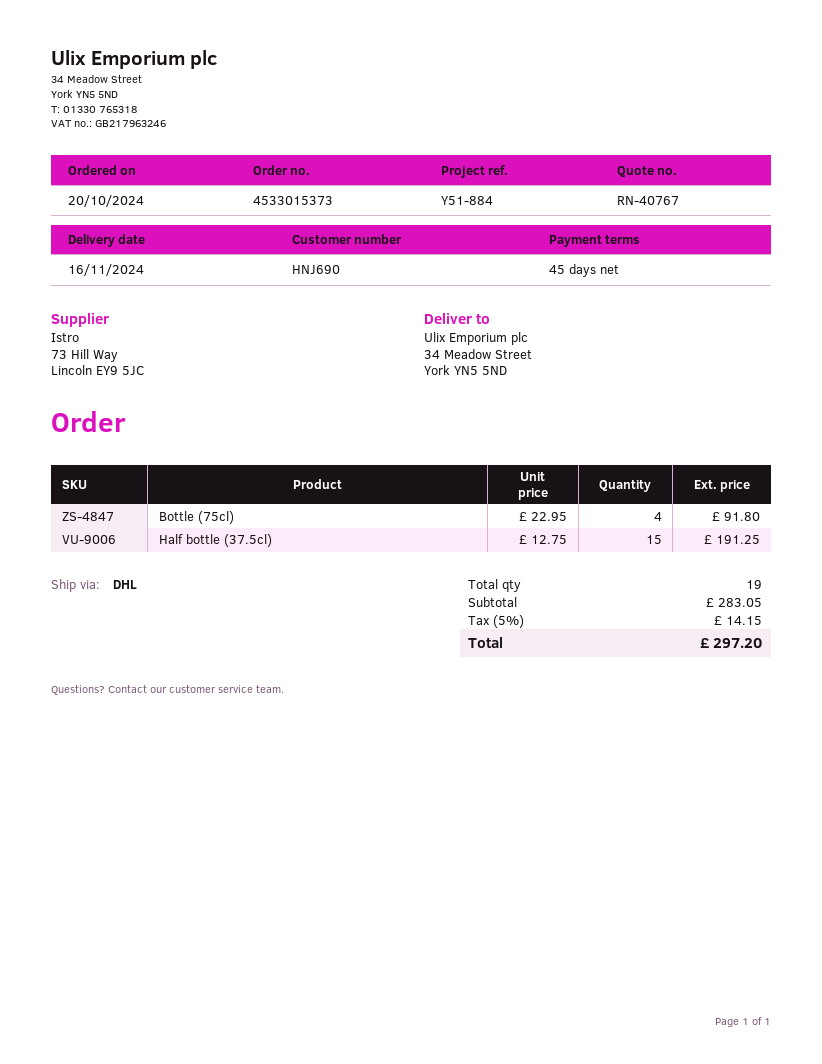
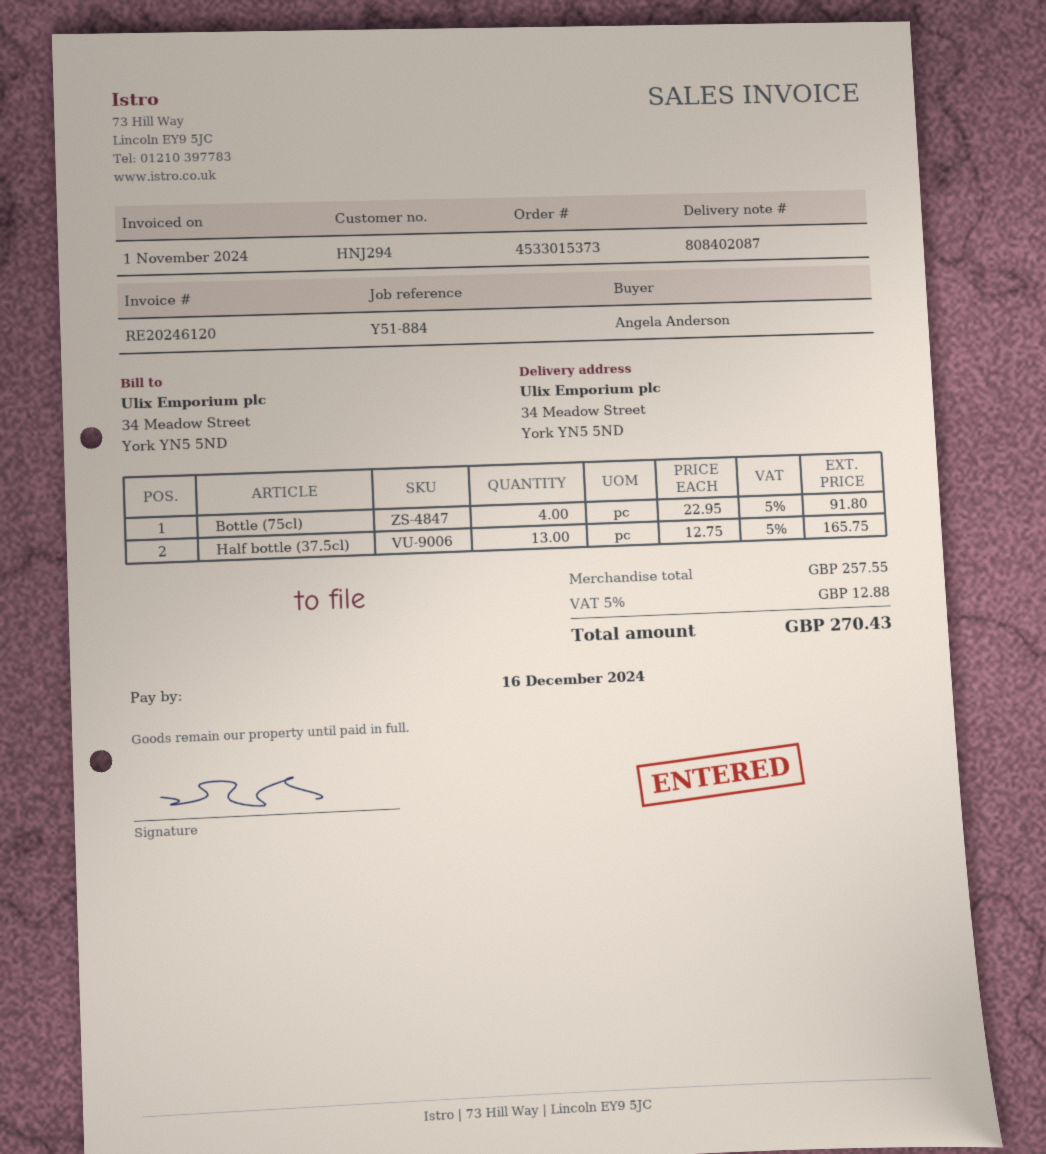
customer number: HNJ690 -> HNJ294
Half bottle (37.5cl): 15 x 12.75 = 191.25 -> 13 x 12.75 = 165.75
subtotal: 283.05 -> 257.55
tax: 5% = 14.15 -> 5% = 12.88
total: 297.20 -> 270.43

